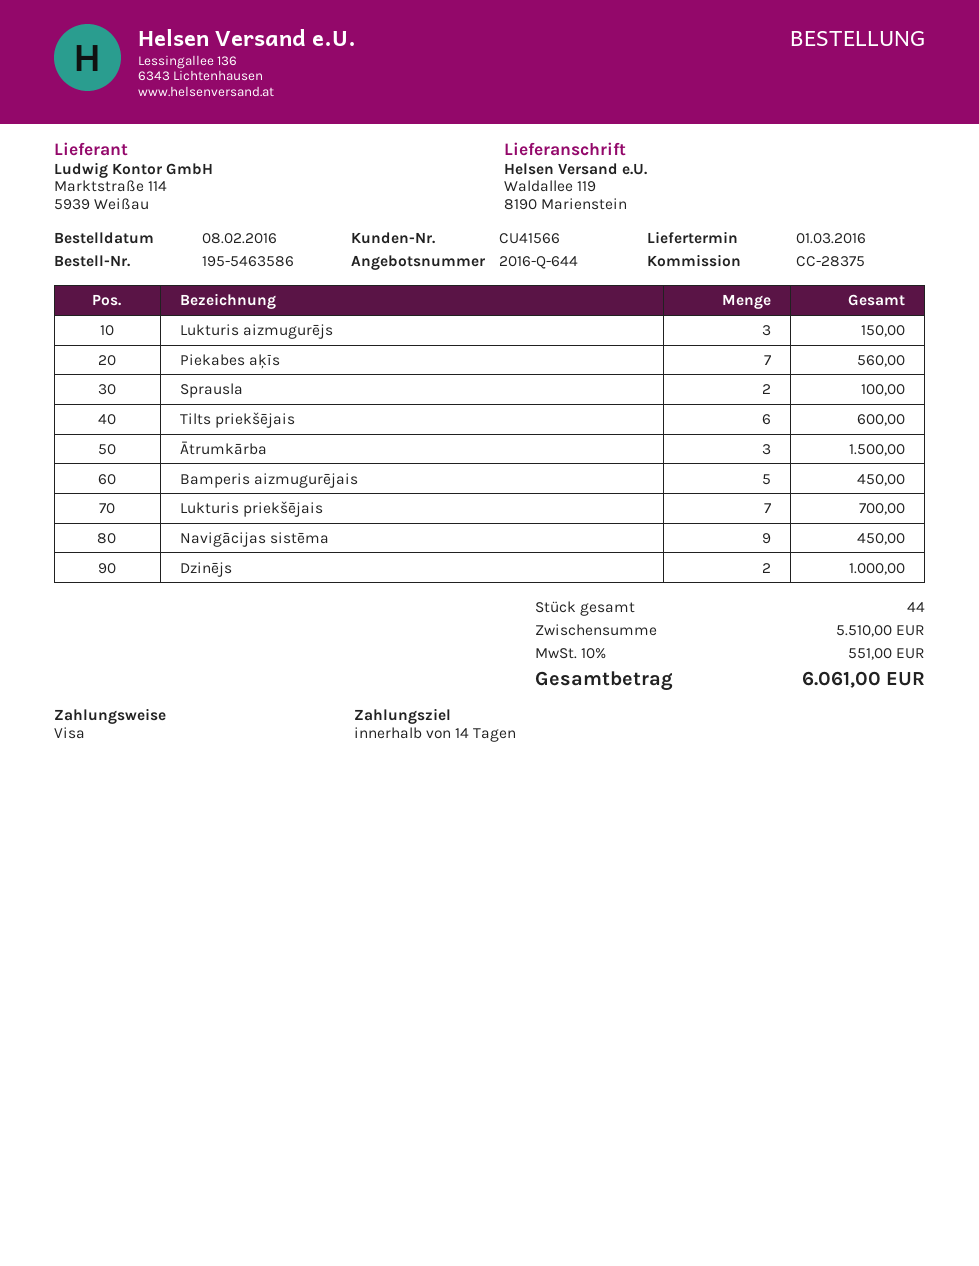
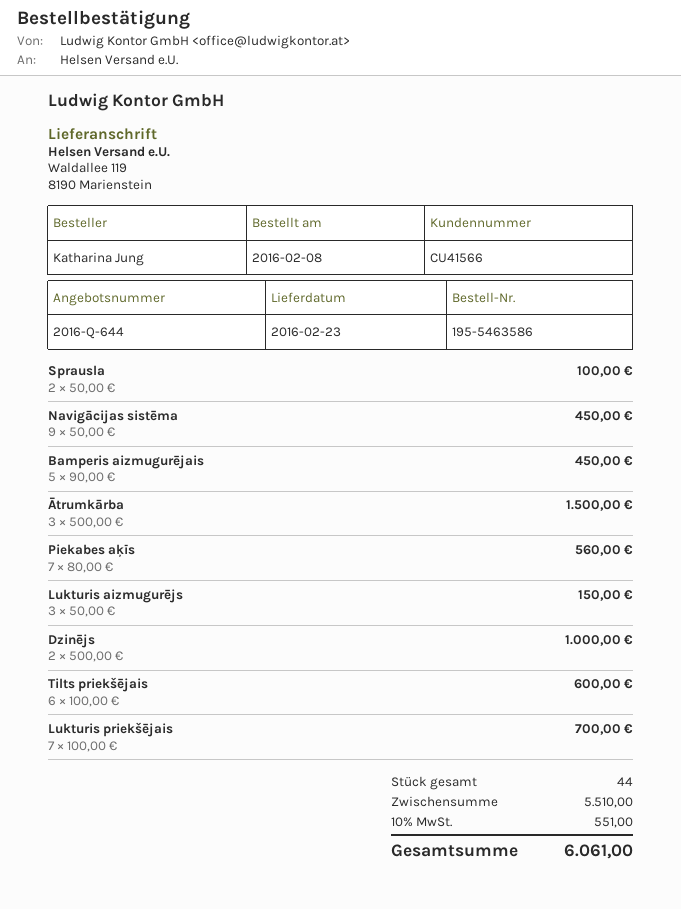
delivery date: 2016-03-01 -> 2016-02-23

